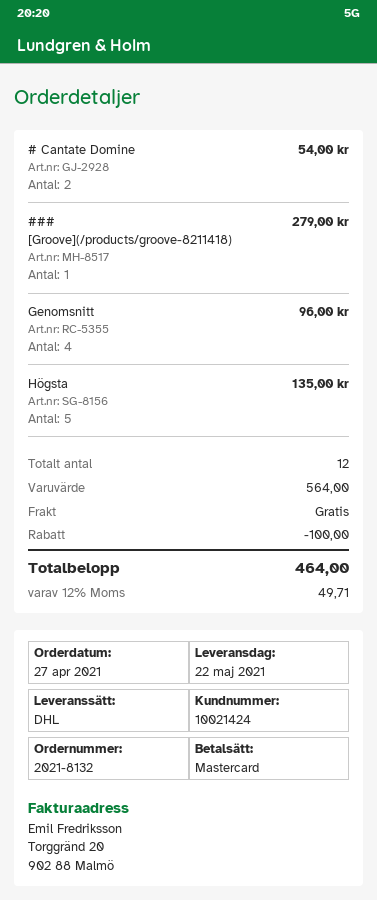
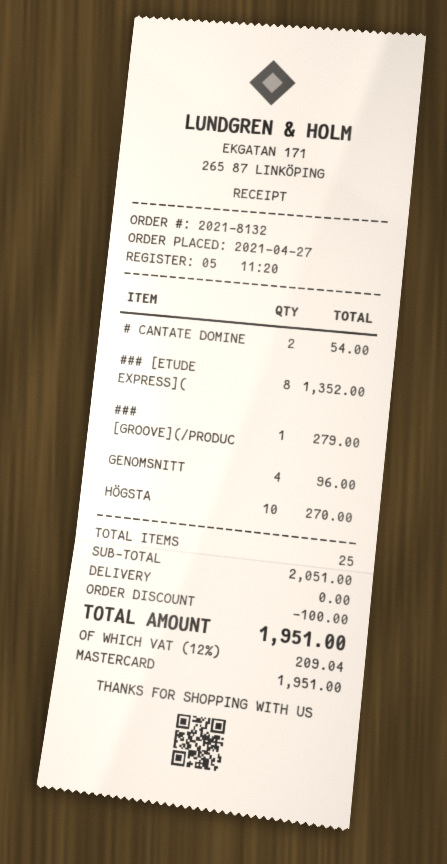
Högsta: 5 for 135.00 -> 10 for 270.00
### [ETUDE EXPRESS](: none -> 8 for 1352.00
total quantity: 12 -> 25
subtotal: 564.00 -> 2051.00
tax: 12% = 49.71 -> 12% = 209.04
total: 464.00 -> 1951.00

